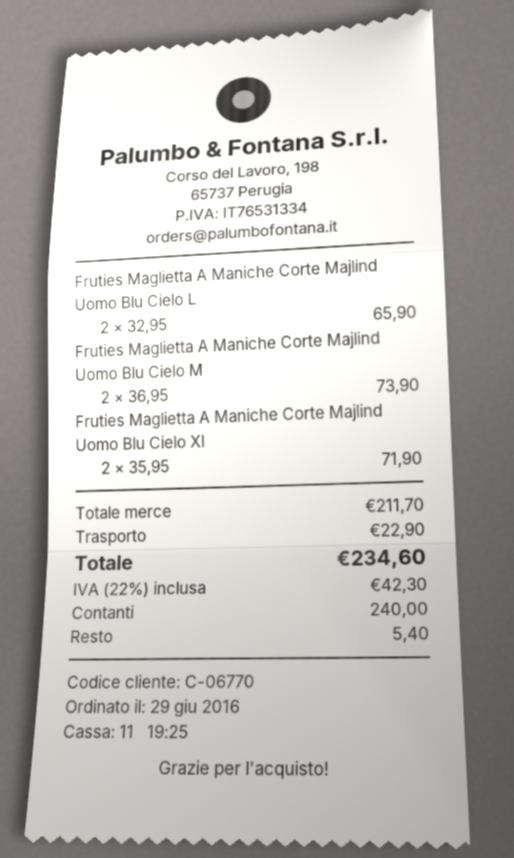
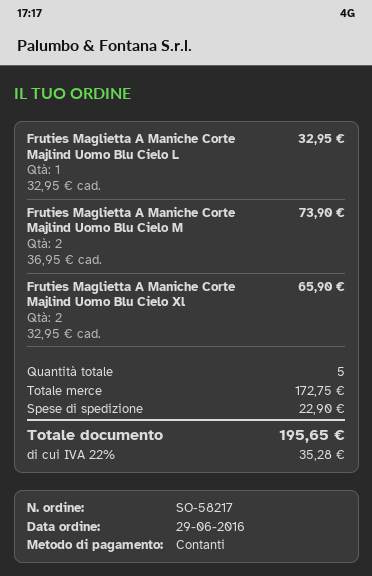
Fruties Maglietta A Maniche Corte Majlind Uomo Blu Cielo L: 2 x 32.95 = 65.90 -> 1 x 32.95 = 32.95
Fruties Maglietta A Maniche Corte Majlind Uomo Blu Cielo Xl: 2 x 35.95 = 71.90 -> 2 x 32.95 = 65.90
subtotal: 211.70 -> 172.75
tax: 22% = 42.30 -> 22% = 35.28
total: 234.60 -> 195.65

